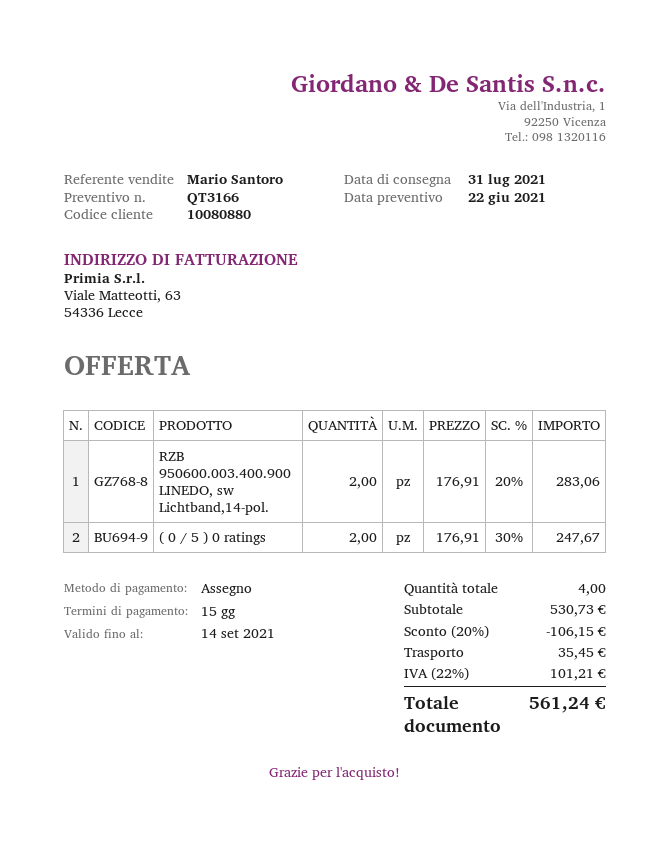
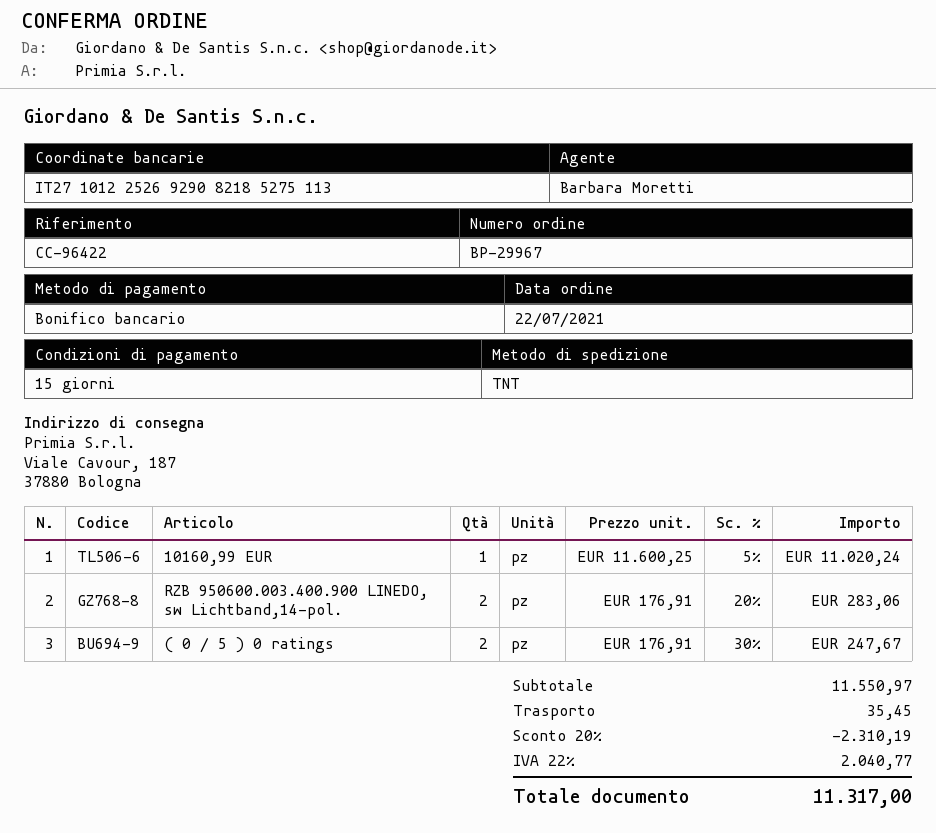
sales rep: Mario Santoro -> Barbara Moretti
payment method: cheque -> bank transfer
10160,99 EUR: none -> 1 x 11600.25 - 5% = 11020.24
subtotal: 530.73 -> 11550.97
discount: 20% = 106.15 -> 20% = 2310.19
tax: 22% = 101.21 -> 22% = 2040.77
total: 561.24 -> 11317.00

